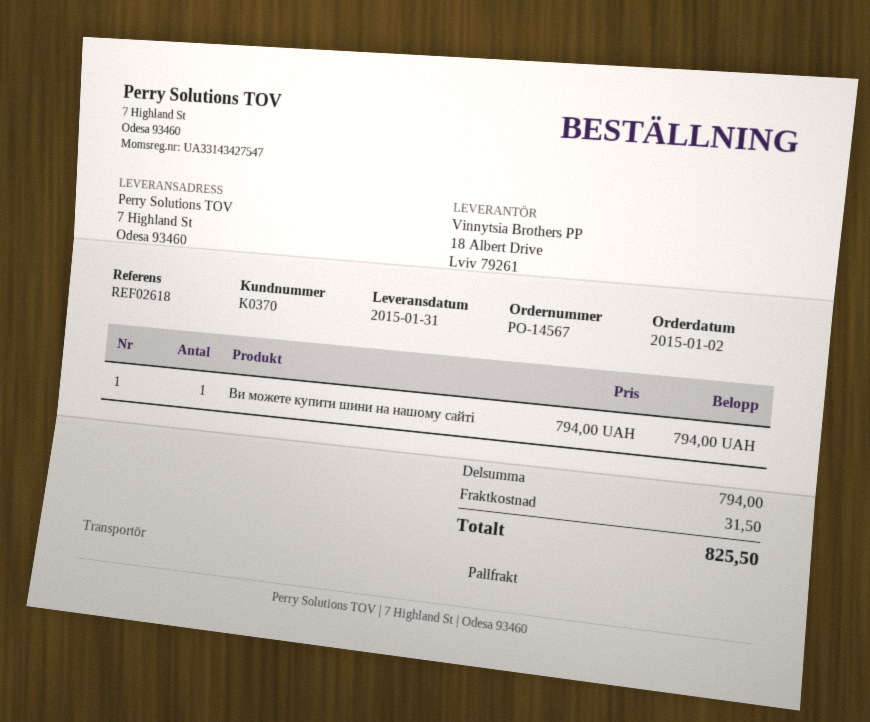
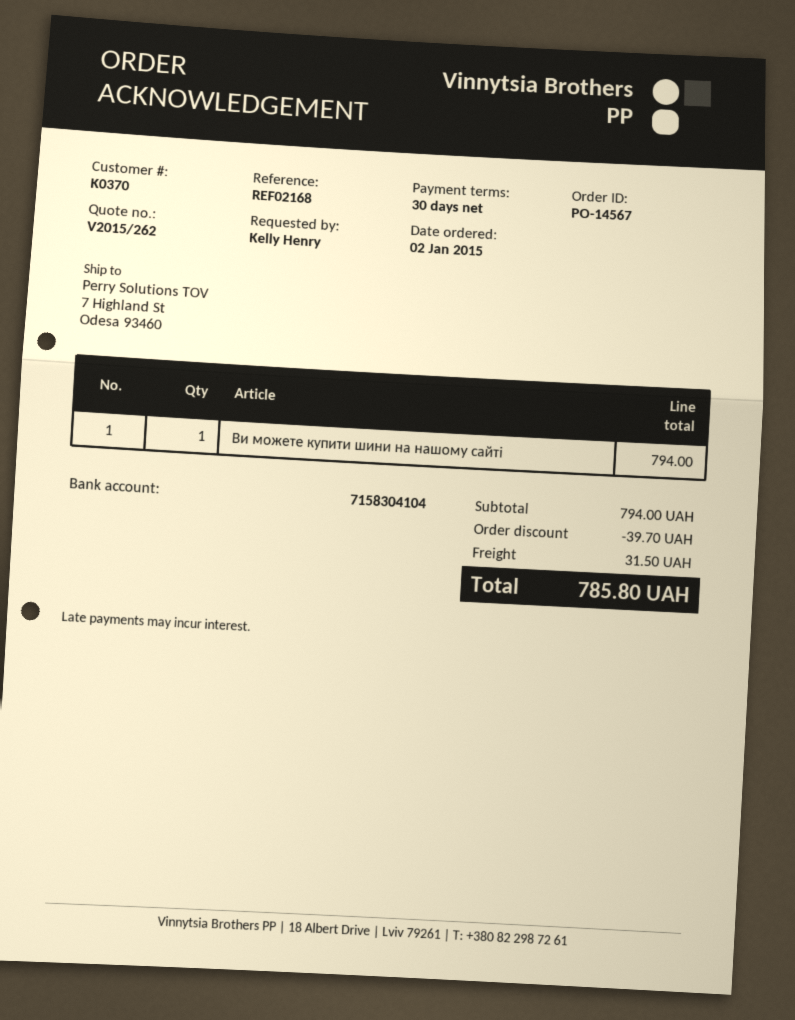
reference: REF02618 -> REF02168
discount: none -> 39.70
total: 825.50 -> 785.80

